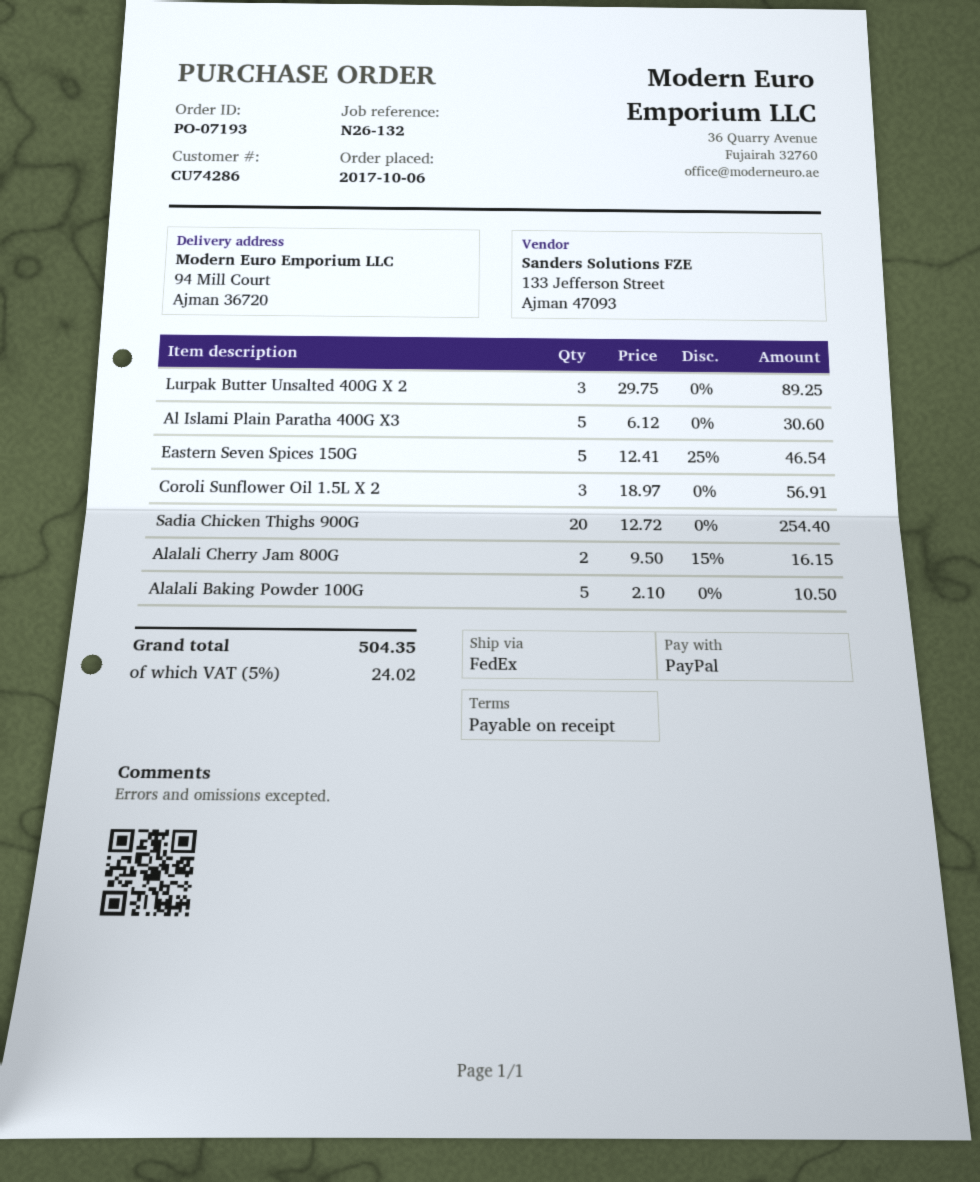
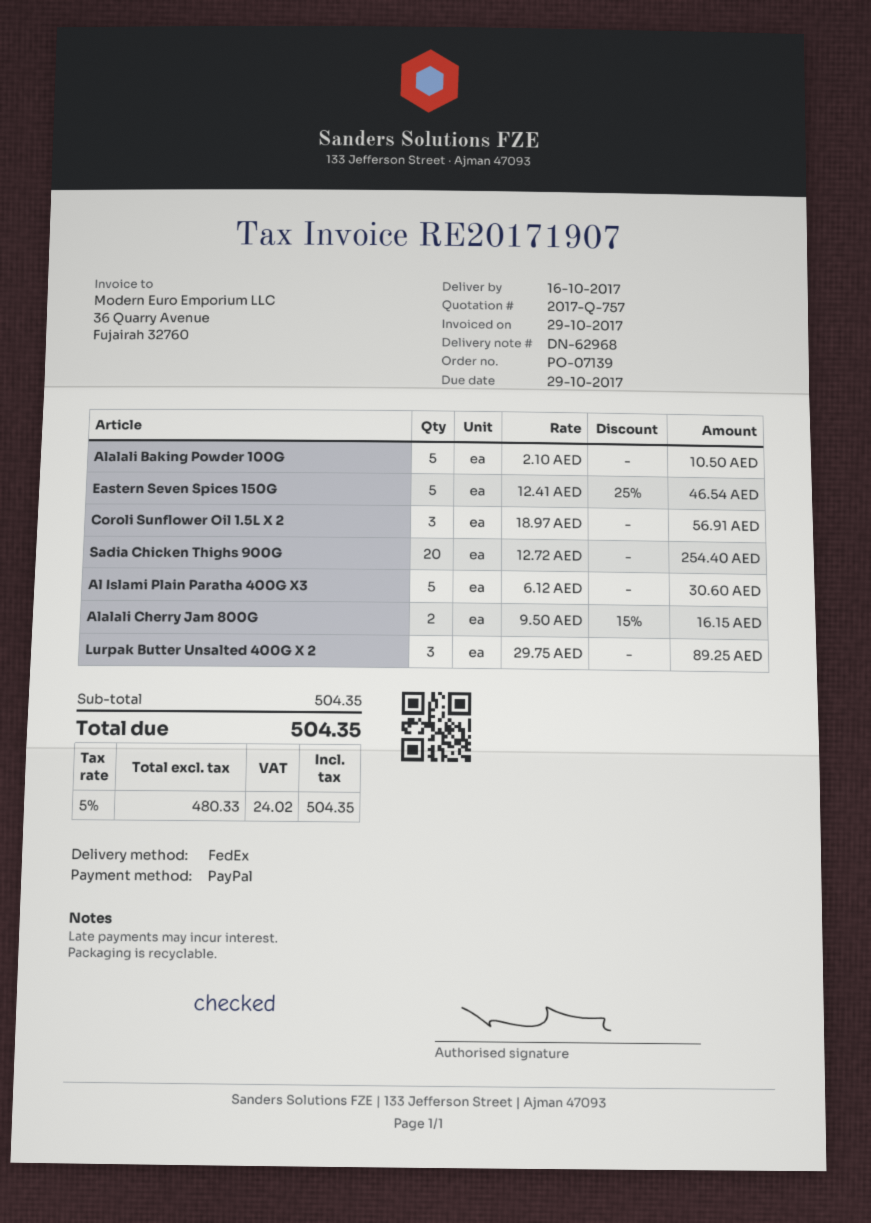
order number: PO-07193 -> PO-07139

